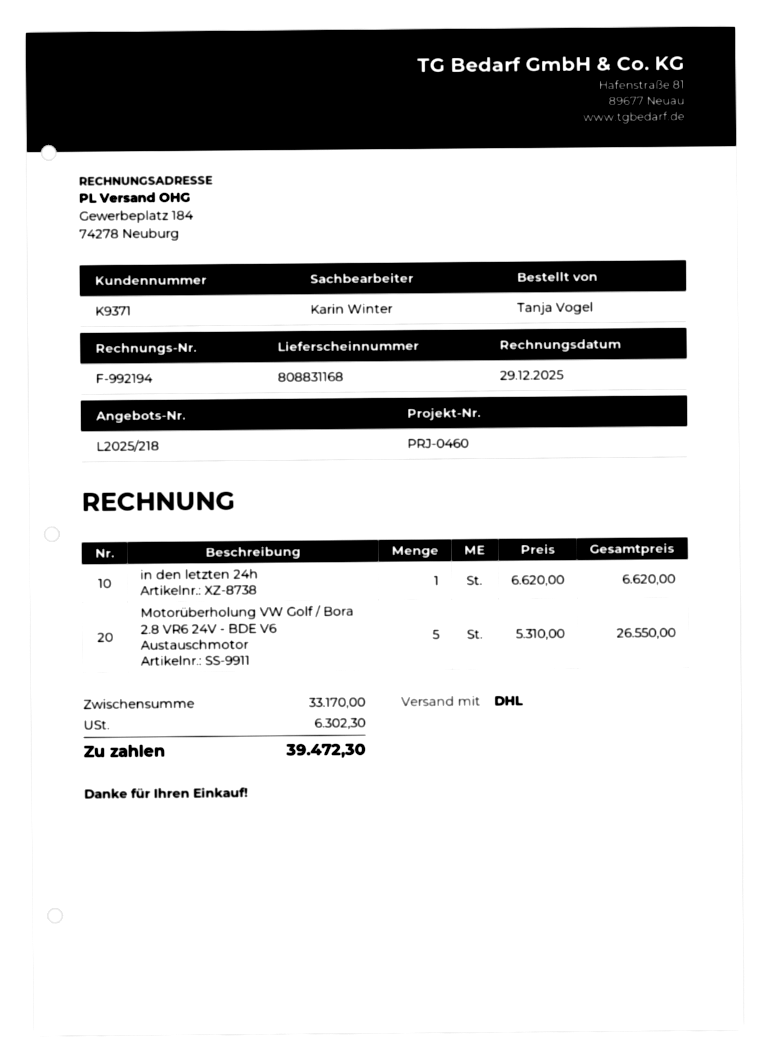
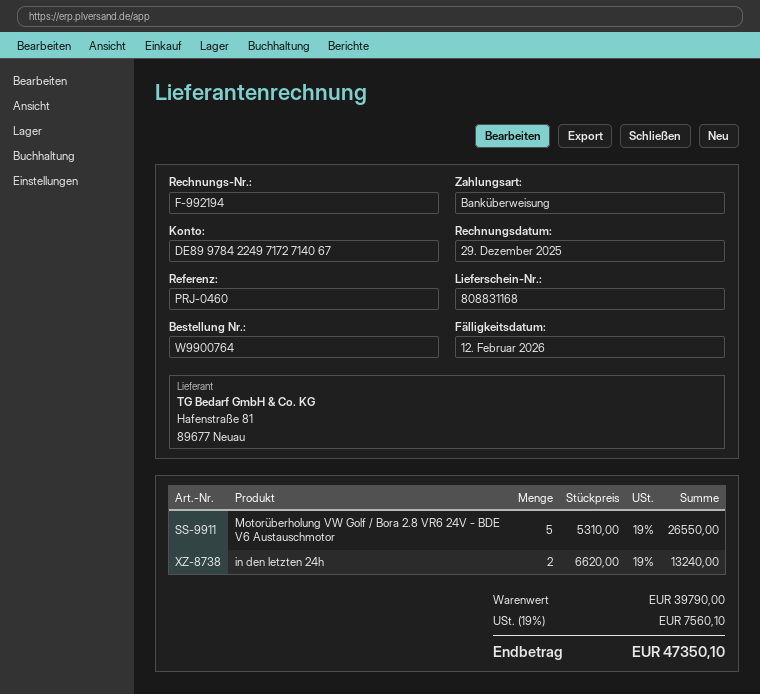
in den letzten 24h: 1 x 6620.00 = 6620.00 -> 2 x 6620.00 = 13240.00
subtotal: 33170.00 -> 39790.00
tax: 6302.30 -> 7560.10
total: 39472.30 -> 47350.10

